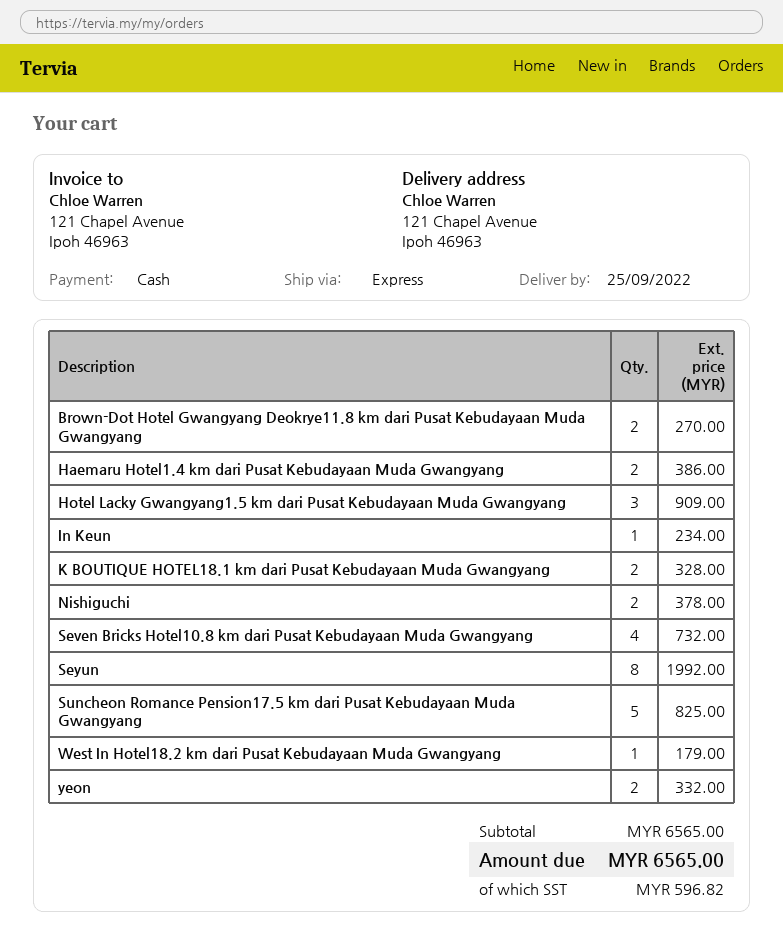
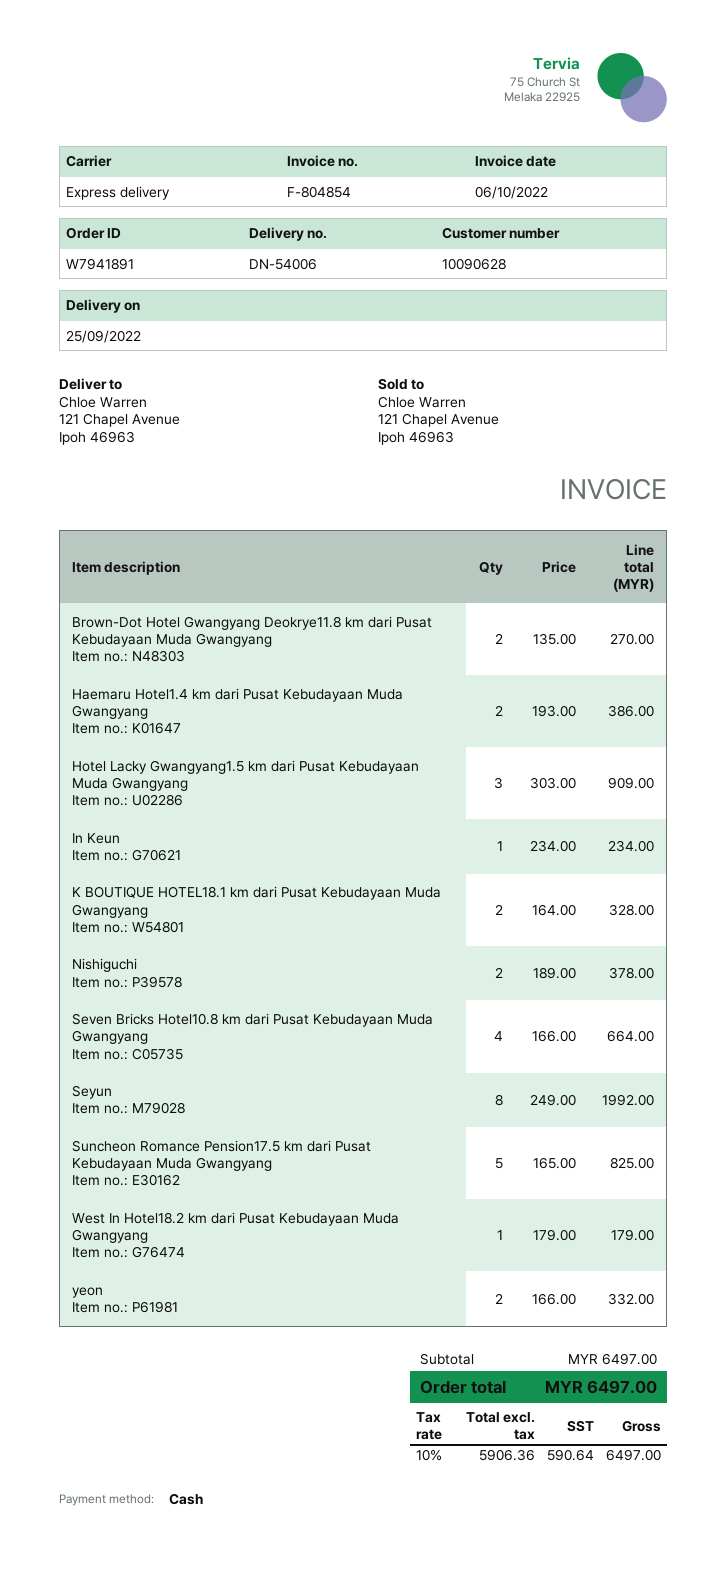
Seven Bricks Hotel10.8 km dari Pusat Kebudayaan Muda Gwangyang: 4 for 732.00 -> 4 for 664.00
subtotal: 6565.00 -> 6497.00
tax: 596.82 -> 590.64
total: 6565.00 -> 6497.00

